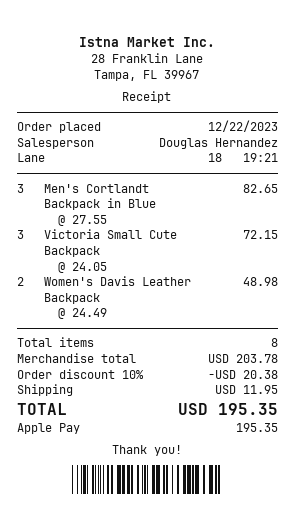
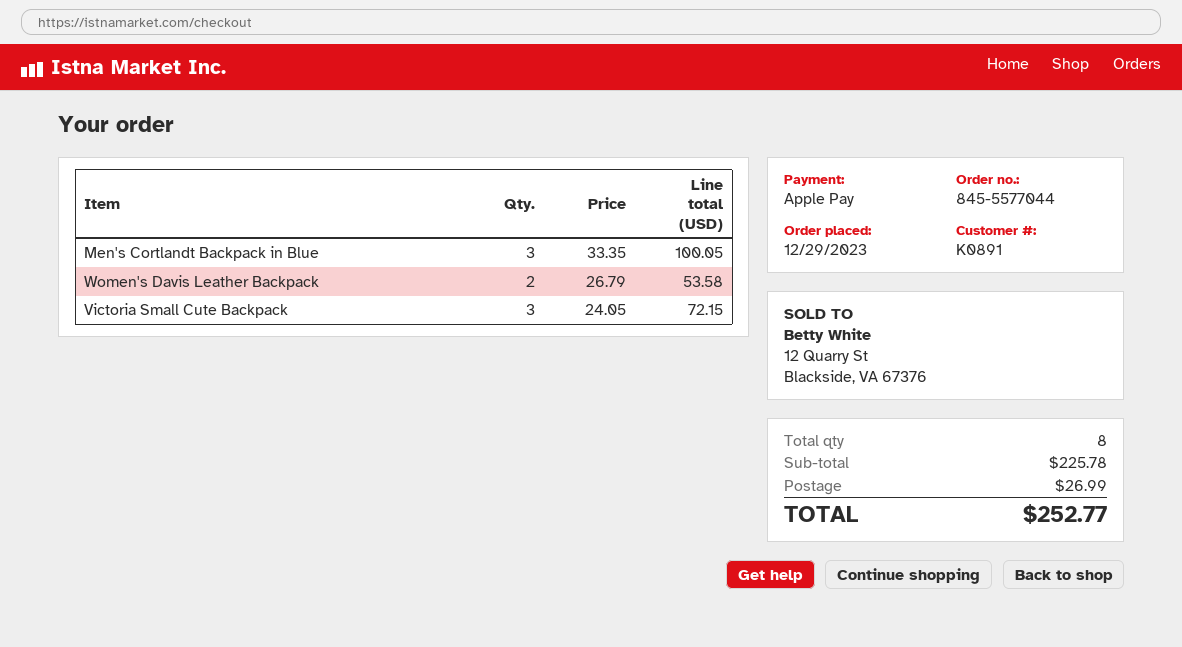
order date: 2023-12-22 -> 2023-12-29
Men's Cortlandt Backpack in Blue: 3 x 27.55 = 82.65 -> 3 x 33.35 = 100.05
Women's Davis Leather Backpack: 2 x 24.49 = 48.98 -> 2 x 26.79 = 53.58
subtotal: 203.78 -> 225.78
discount: 10% = 20.38 -> none
shipping: 11.95 -> 26.99
total: 195.35 -> 252.77

